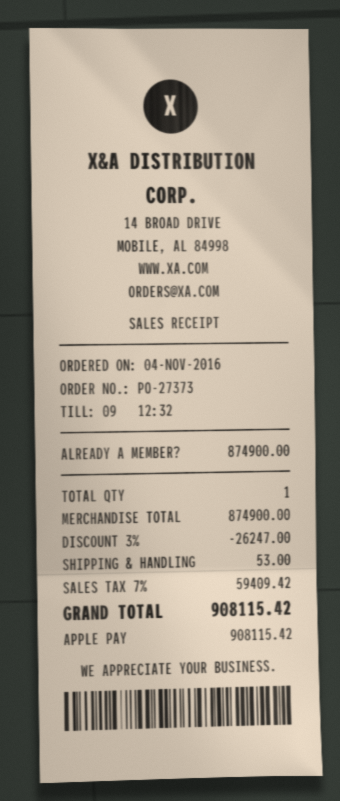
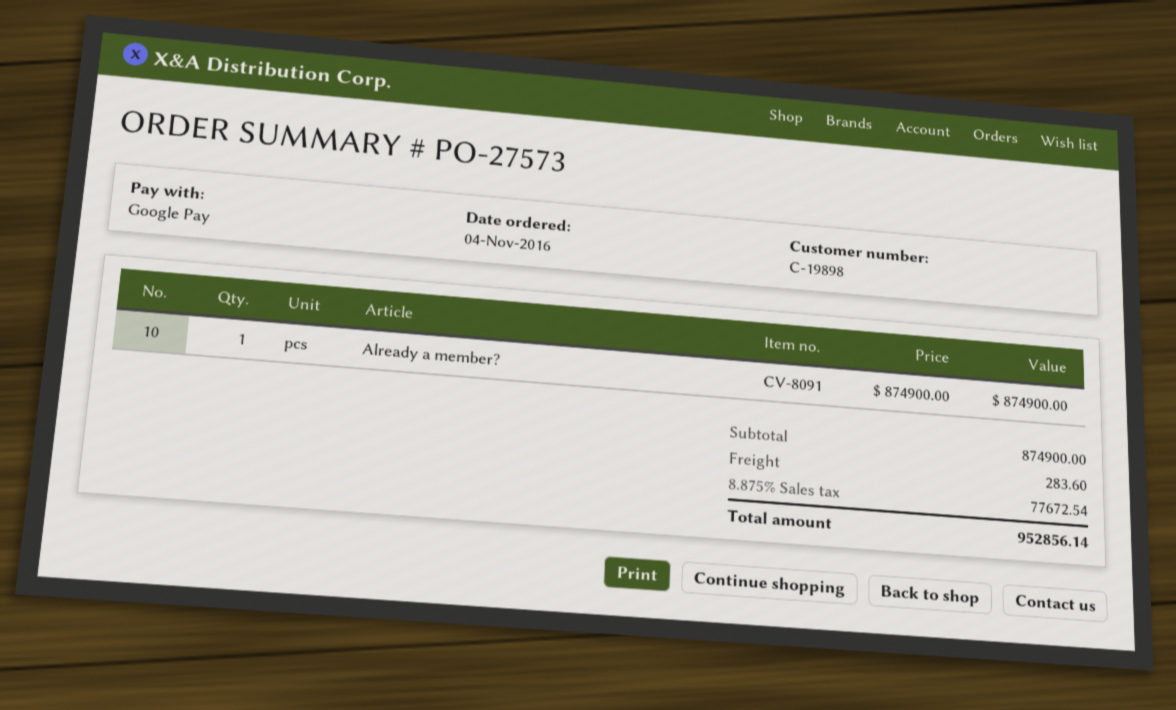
order number: PO-27373 -> PO-27573
payment method: Apple Pay -> Google Pay
discount: 3% = 26247.00 -> none
shipping: 53.00 -> 283.60
tax: 7% = 59409.42 -> 8.875% = 77672.54
total: 908115.42 -> 952856.14

